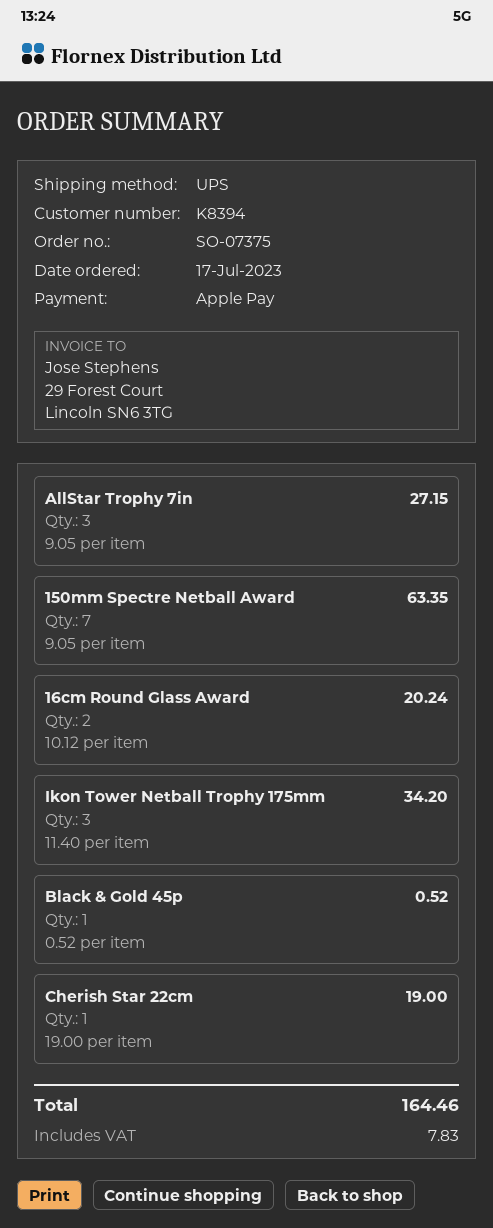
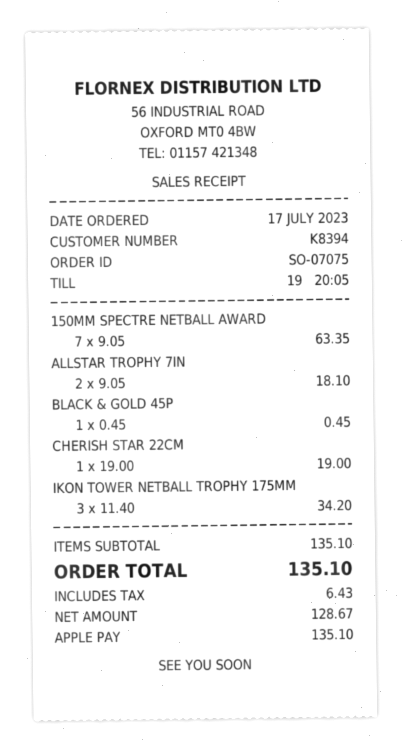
order number: SO-07375 -> SO-07075
AllStar Trophy 7in: 3 x 9.05 = 27.15 -> 2 x 9.05 = 18.10
16cm Round Glass Award: 2 x 10.12 = 20.24 -> none
Black & Gold 45p: 1 x 0.52 = 0.52 -> 1 x 0.45 = 0.45
tax: 7.83 -> 6.43
total: 164.46 -> 135.10

